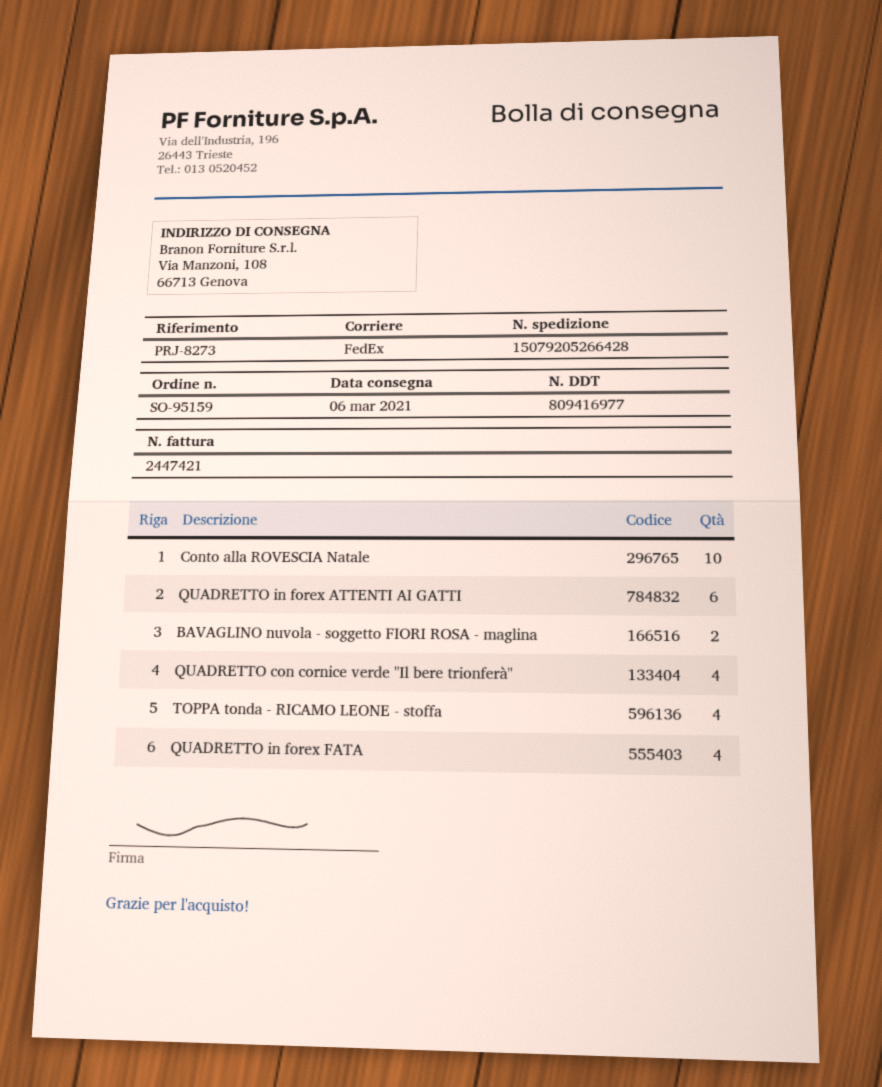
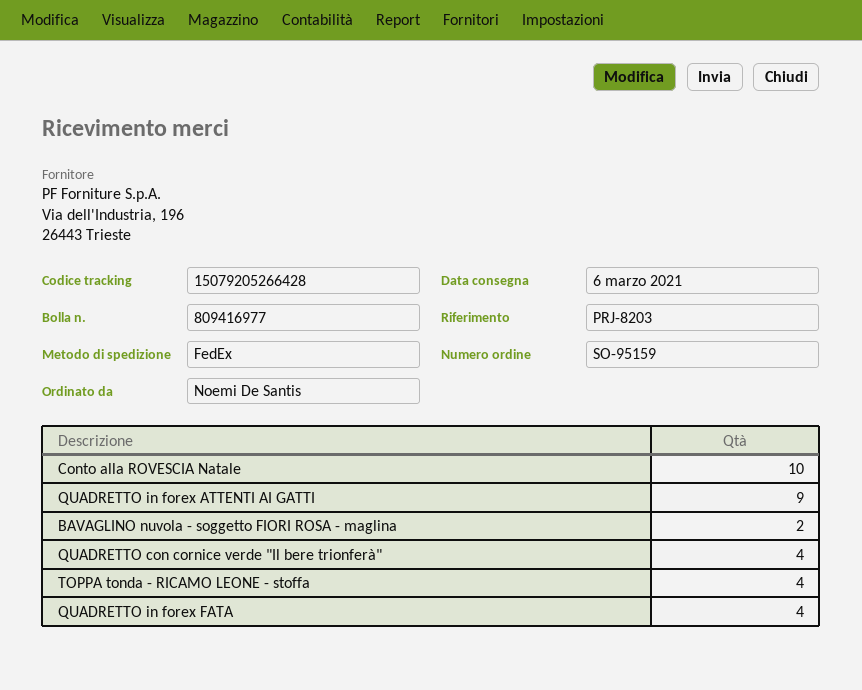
reference: PRJ-8273 -> PRJ-8203
QUADRETTO in forex ATTENTI AI GATTI: 6 -> 9

